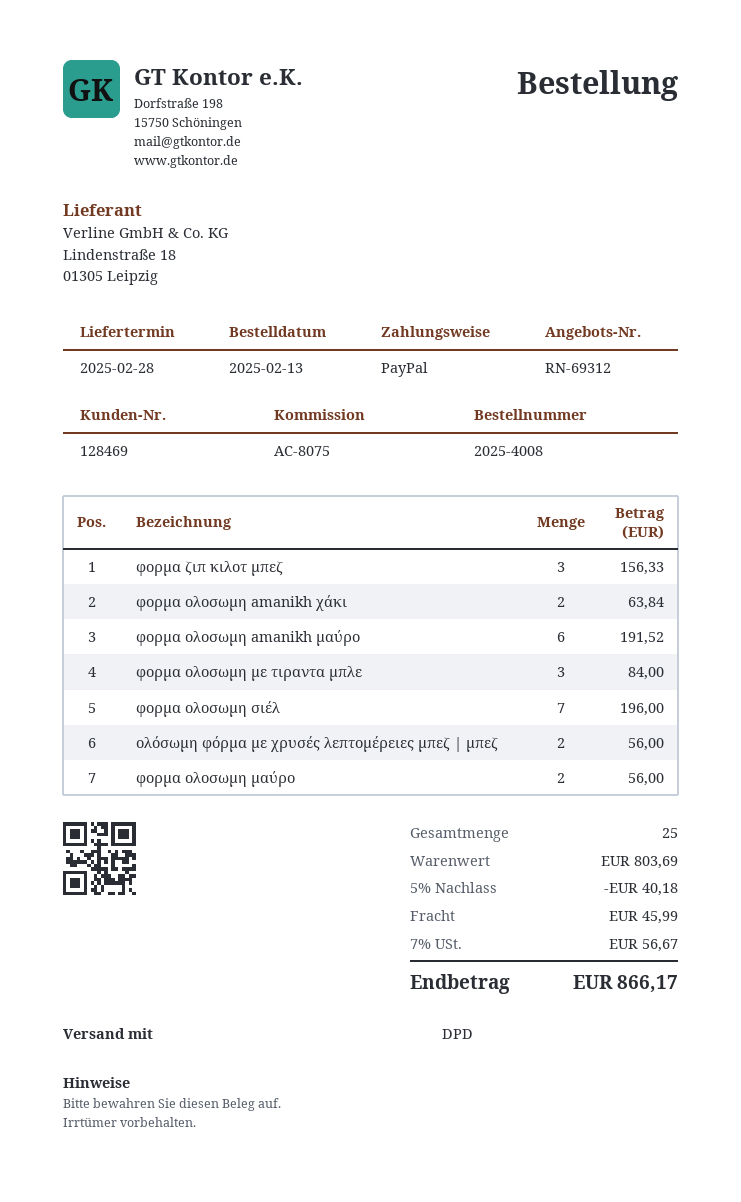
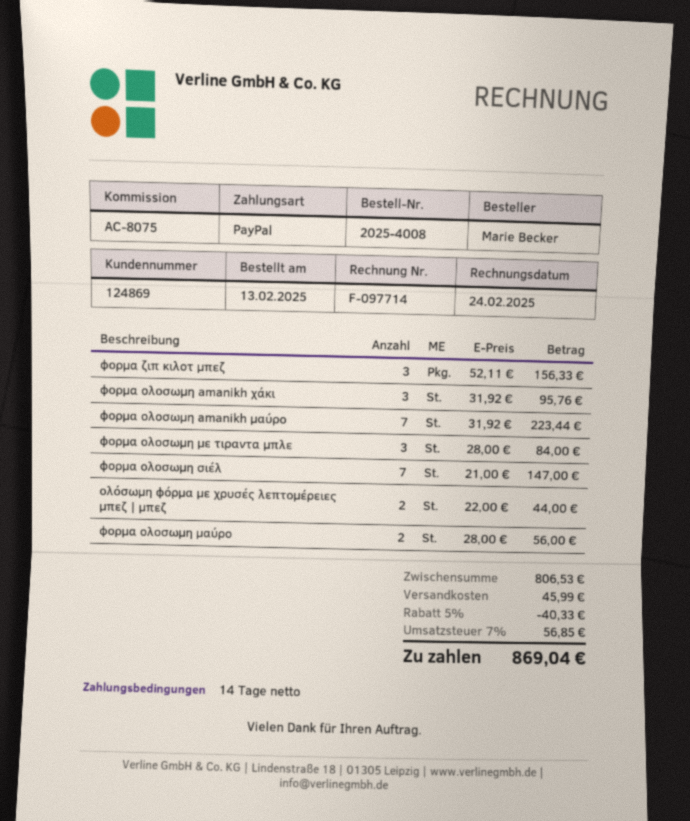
customer number: 128469 -> 124869
φορμα ολοσωμη amanikh χάκι: 2 for 63.84 -> 3 for 95.76
φορμα ολοσωμη amanikh μαύρο: 6 for 191.52 -> 7 for 223.44
φορμα ολοσωμη σιέλ: 7 for 196.00 -> 7 for 147.00
ολόσωμη φόρμα με χρυσές λεπτομέρειες μπεζ | μπεζ: 2 for 56.00 -> 2 for 44.00
subtotal: 803.69 -> 806.53
discount: 5% = 40.18 -> 5% = 40.33
tax: 7% = 56.67 -> 7% = 56.85
total: 866.17 -> 869.04

